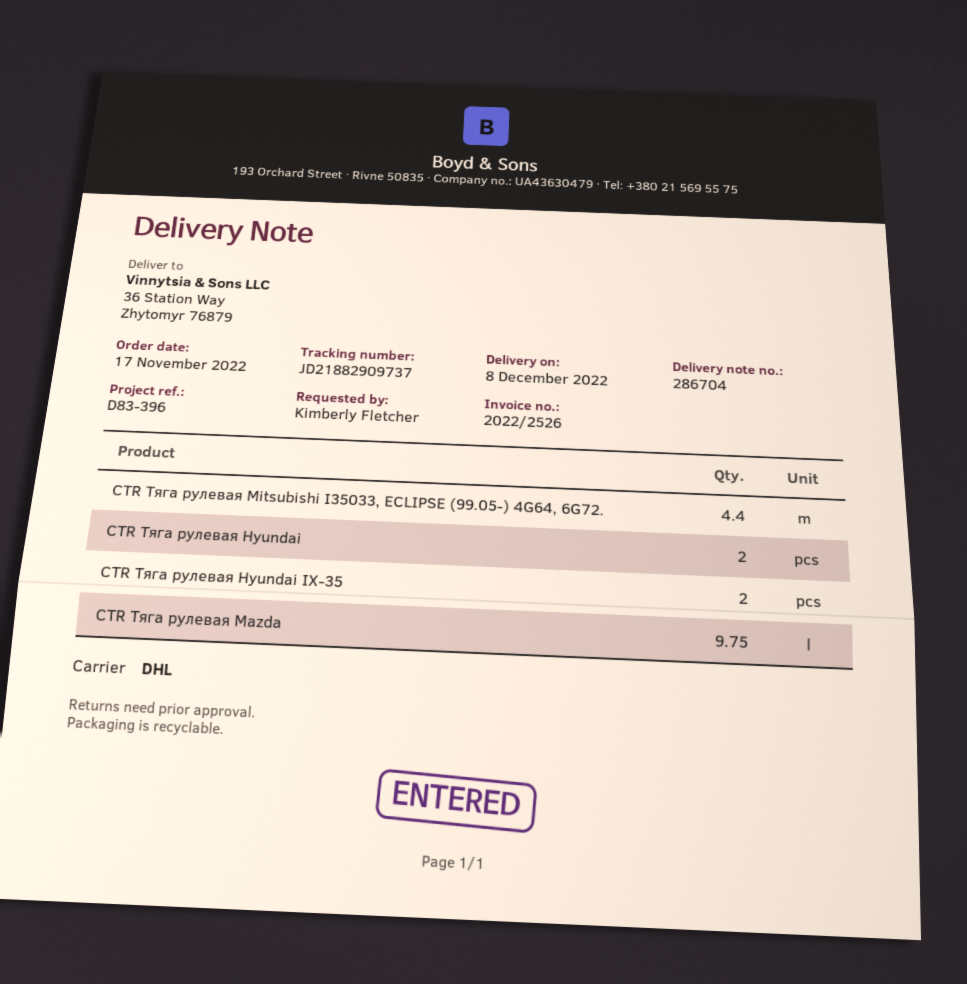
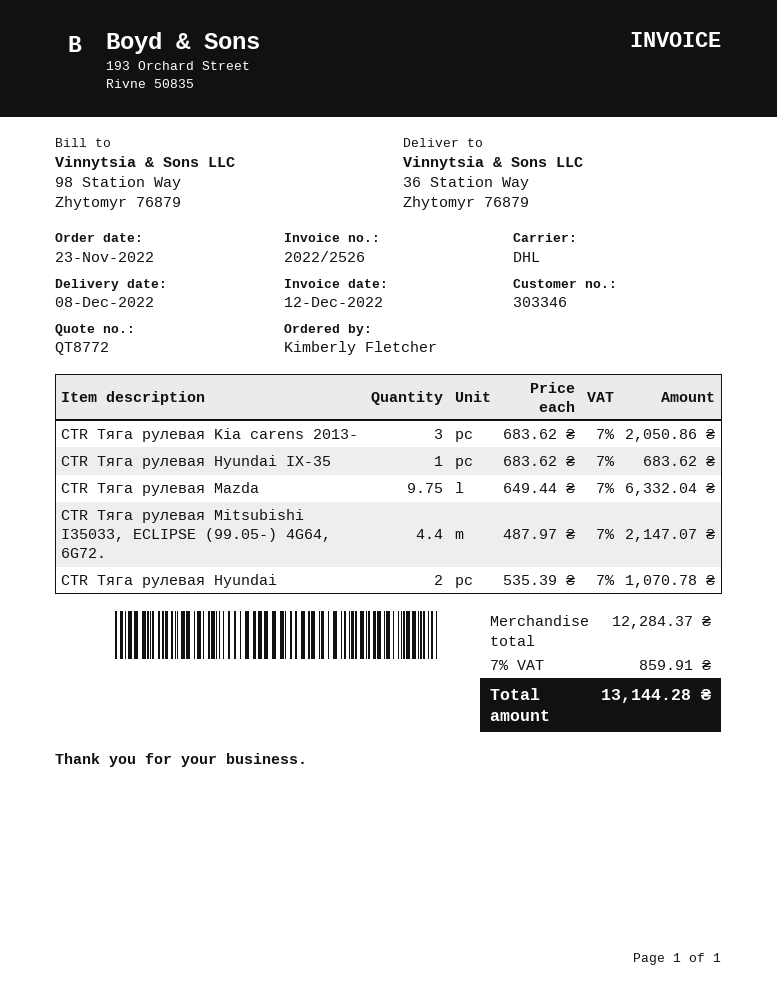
order date: 2022-11-17 -> 2022-11-23
CTR Тяга рулевая Hyundai IX-35: 2 -> 1
CTR Тяга рулевая Kia carens 2013-: none -> 3

